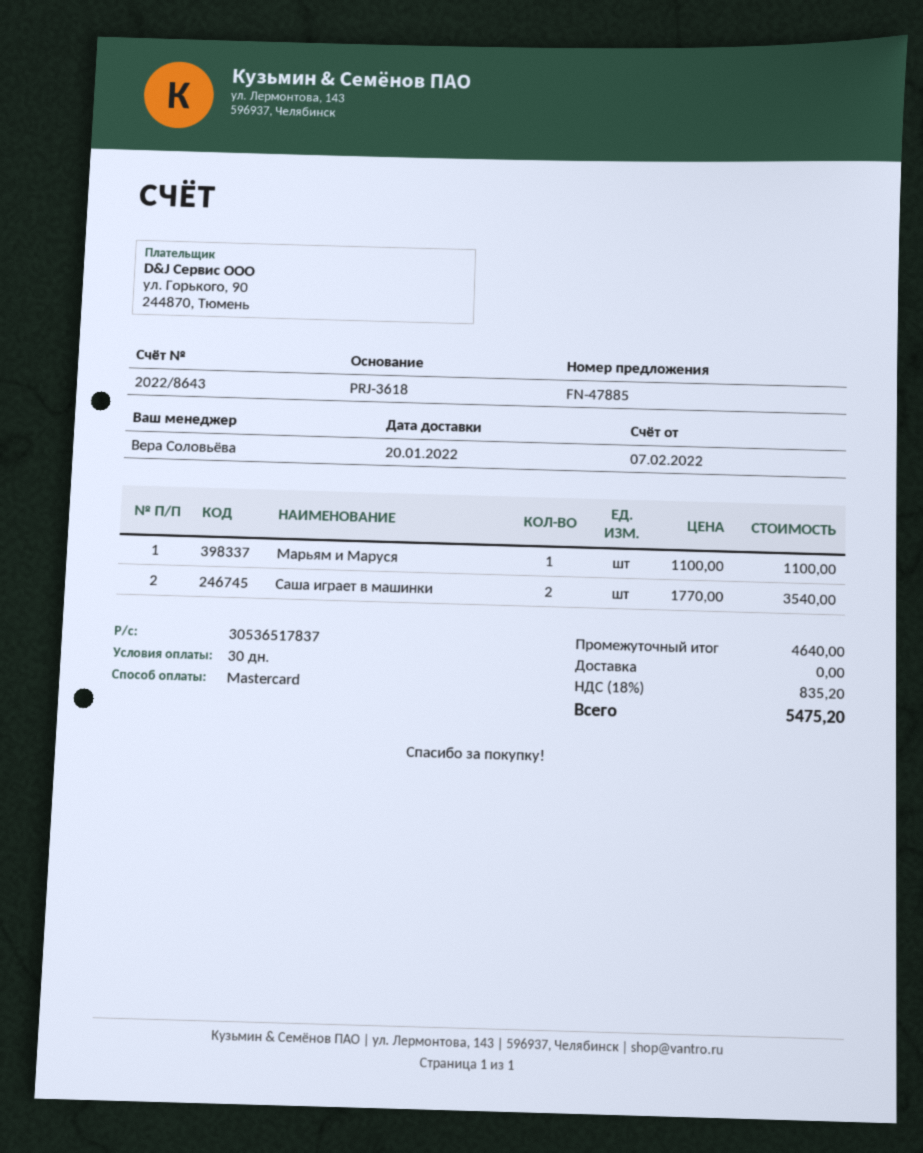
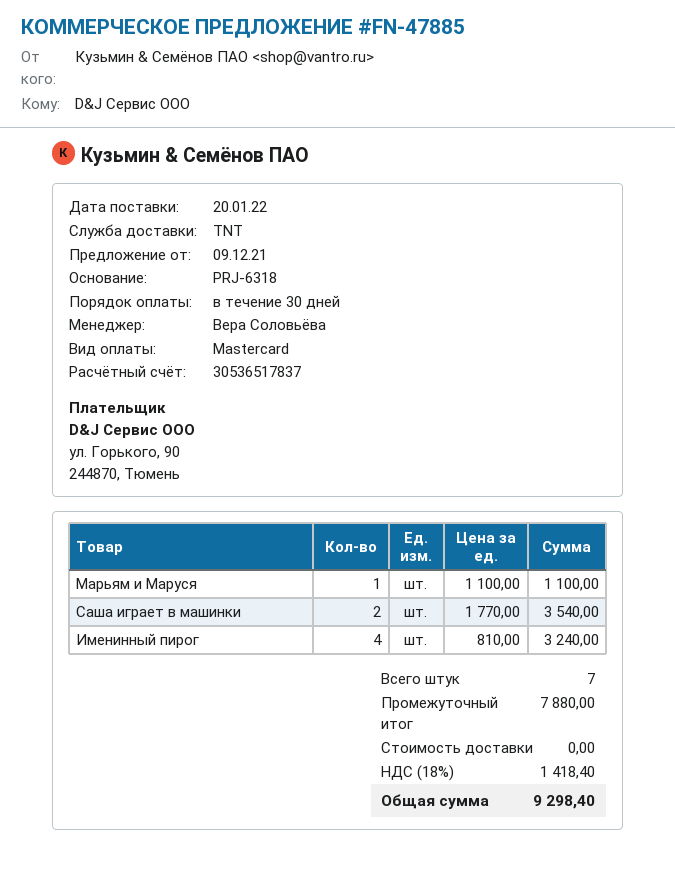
reference: PRJ-3618 -> PRJ-6318
Именинный пирог: none -> 4 x 810.00 = 3240.00
subtotal: 4640.00 -> 7880.00
tax: 18% = 835.20 -> 18% = 1418.40
total: 5475.20 -> 9298.40

